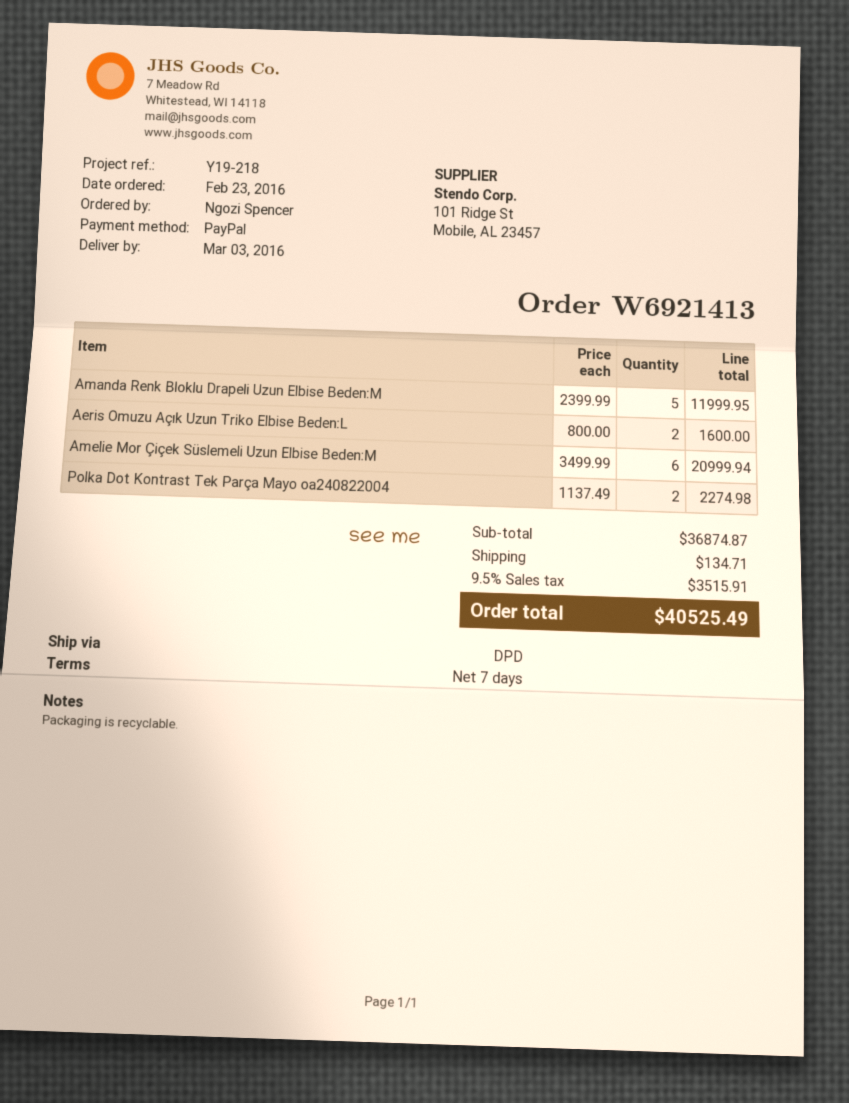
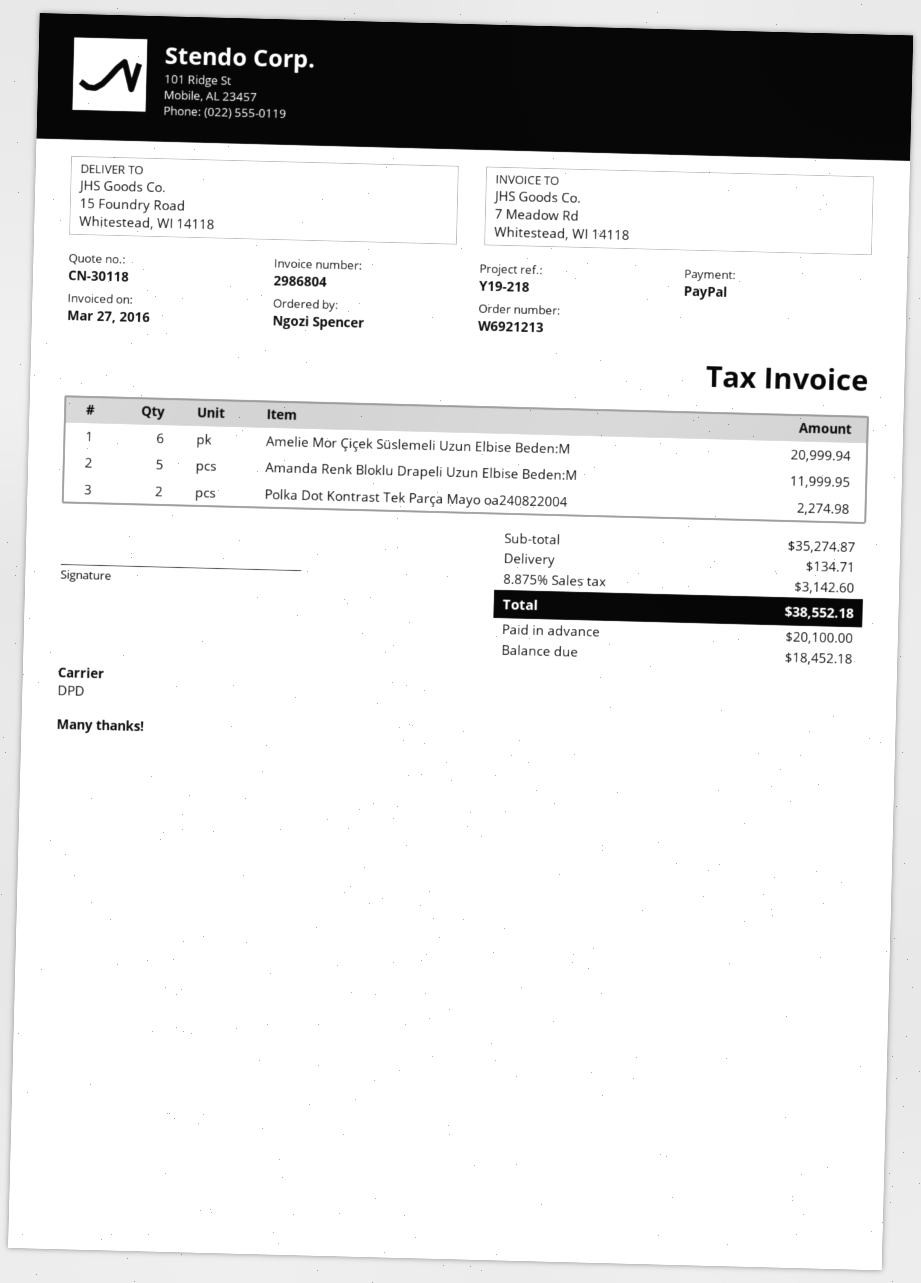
order number: W6921413 -> W6921213
Aeris Omuzu Açık Uzun Triko Elbise Beden:L: 2 for 1600.00 -> none
subtotal: 36874.87 -> 35274.87
tax: 9.5% = 3515.91 -> 8.875% = 3142.60
total: 40525.49 -> 38552.18

